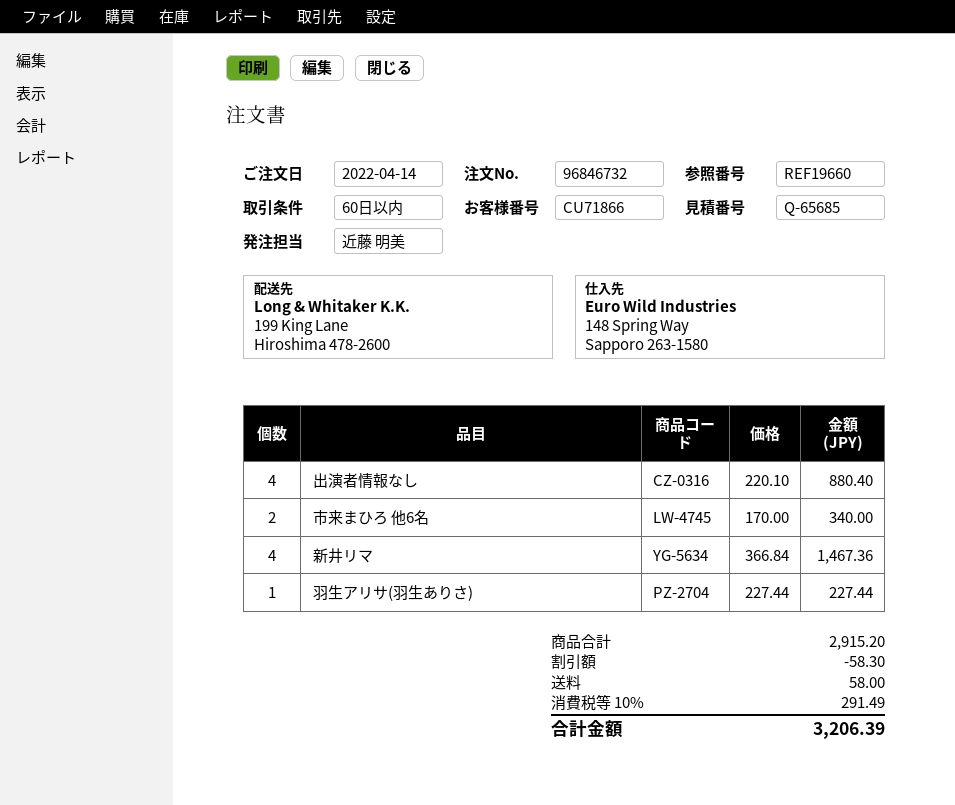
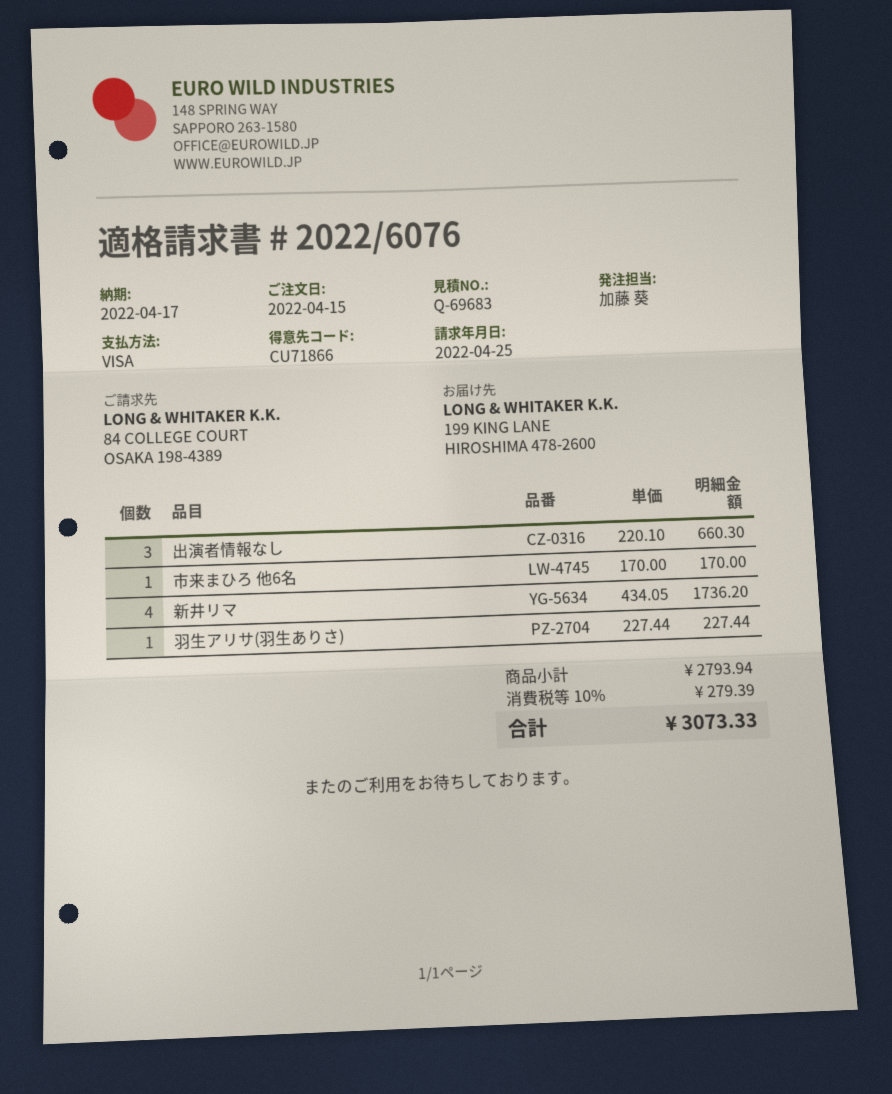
quote number: Q-65685 -> Q-69683
order date: 2022-04-14 -> 2022-04-15
ordered by: 近藤 明美 -> 加藤 葵
出演者情報なし: 4 x 220.10 = 880.40 -> 3 x 220.10 = 660.30
市来まひろ 他6名: 2 x 170.00 = 340.00 -> 1 x 170.00 = 170.00
新井リマ: 4 x 366.84 = 1467.36 -> 4 x 434.05 = 1736.20
subtotal: 2915.20 -> 2793.94
discount: 58.30 -> none
shipping: 58.00 -> none
tax: 10% = 291.49 -> 10% = 279.39
total: 3206.39 -> 3073.33

